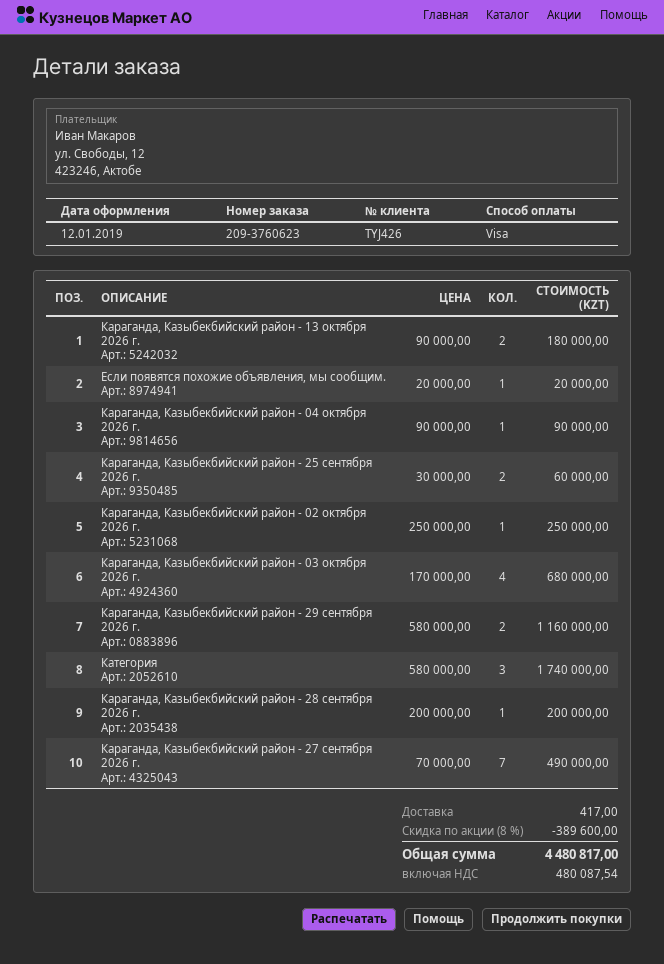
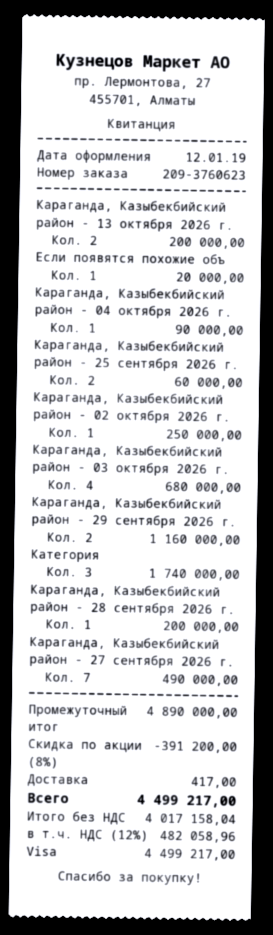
Караганда, Казыбекбийский район - 13 октября 2026 г.: 2 for 180000.00 -> 2 for 200000.00
discount: 8% = 389600.00 -> 8% = 391200.00
tax: 480087.54 -> 482058.96
total: 4480817.00 -> 4499217.00

